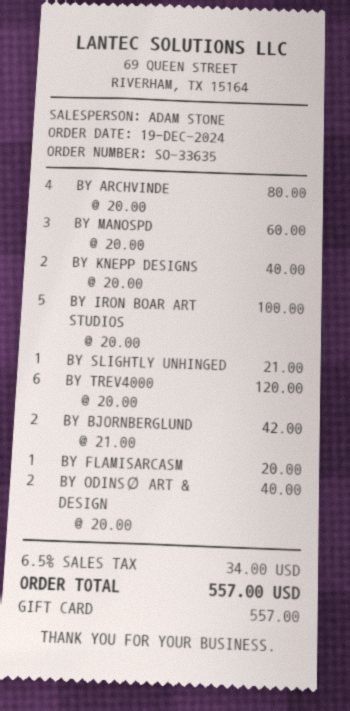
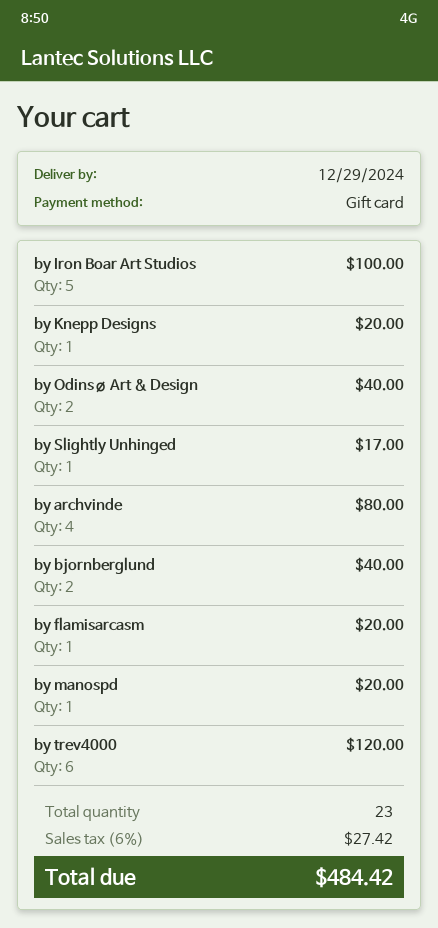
BY MANOSPD: 3 for 60.00 -> 1 for 20.00
BY KNEPP DESIGNS: 2 for 40.00 -> 1 for 20.00
BY SLIGHTLY UNHINGED: 1 for 21.00 -> 1 for 17.00
BY BJORNBERGLUND: 2 for 42.00 -> 2 for 40.00
tax: 6.5% = 34.00 -> 6% = 27.42
total: 557.00 -> 484.42

